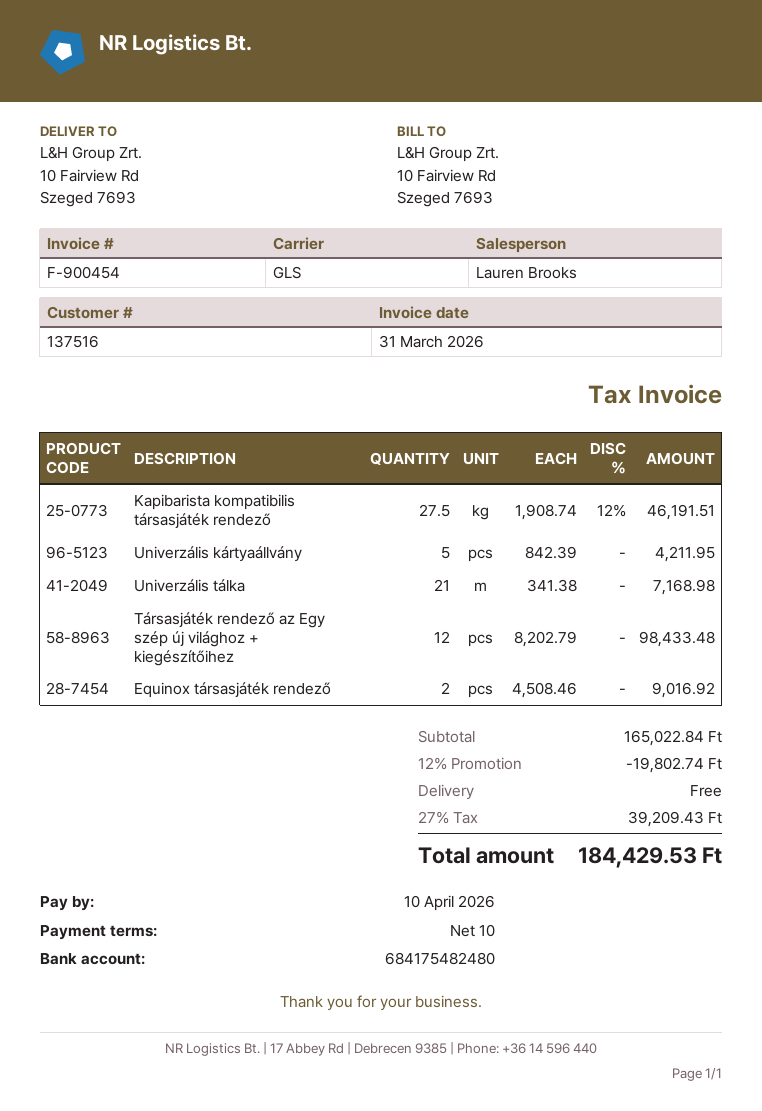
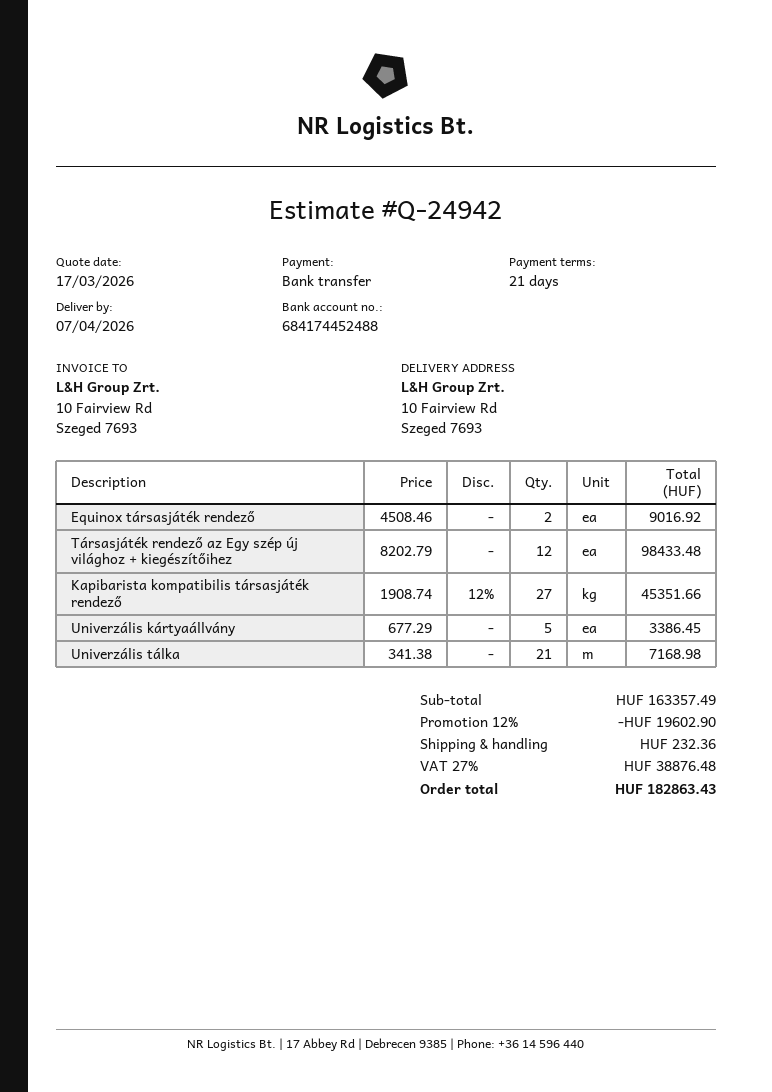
payment terms: 10 days -> 21 days
bank account: 684175482480 -> 684174452488
Kapibarista kompatibilis társasjáték rendező: 27.5 x 1908.74 - 12% = 46191.51 -> 27 x 1908.74 - 12% = 45351.66
Univerzális kártyaállvány: 5 x 842.39 = 4211.95 -> 5 x 677.29 = 3386.45
subtotal: 165022.84 -> 163357.49
discount: 12% = 19802.74 -> 12% = 19602.90
shipping: 0.00 -> 232.36
tax: 27% = 39209.43 -> 27% = 38876.48
total: 184429.53 -> 182863.43

